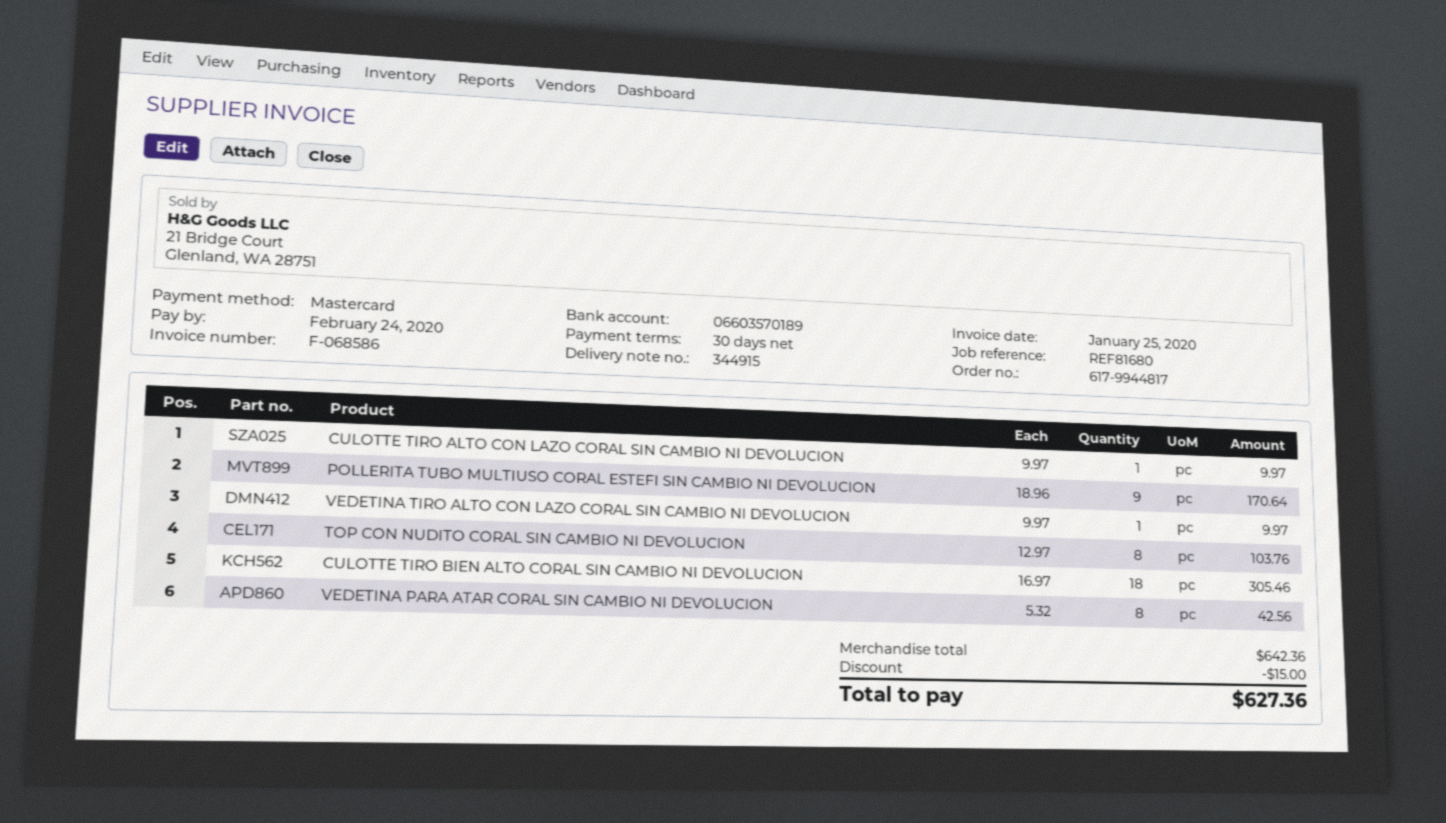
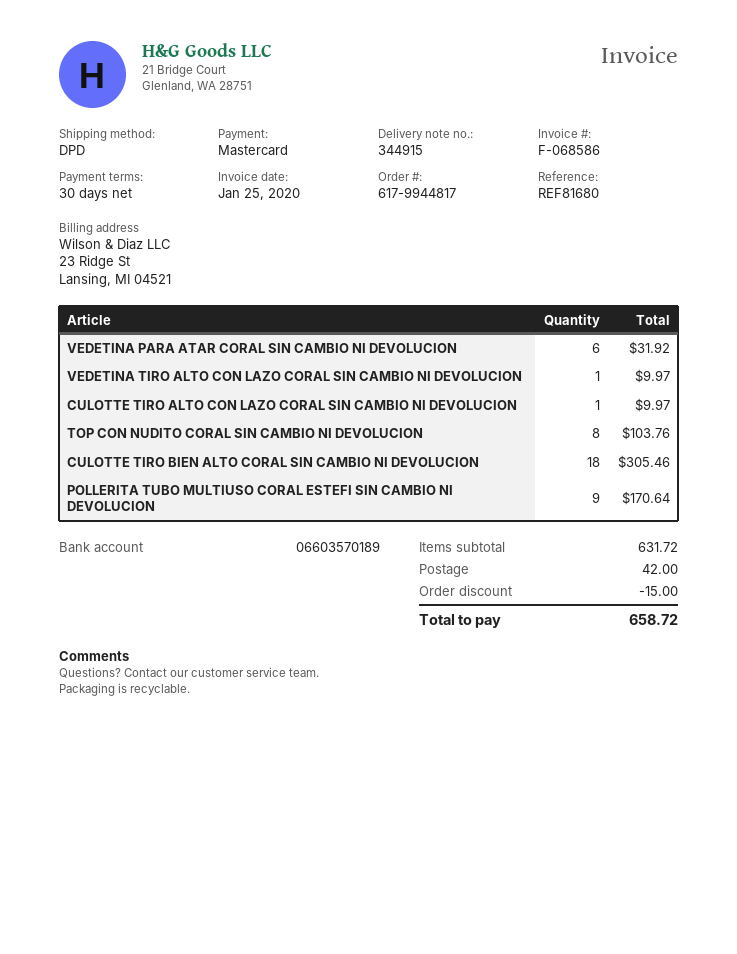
VEDETINA PARA ATAR CORAL SIN CAMBIO NI DEVOLUCION: 8 for 42.56 -> 6 for 31.92
subtotal: 642.36 -> 631.72
shipping: none -> 42.00
total: 627.36 -> 658.72

